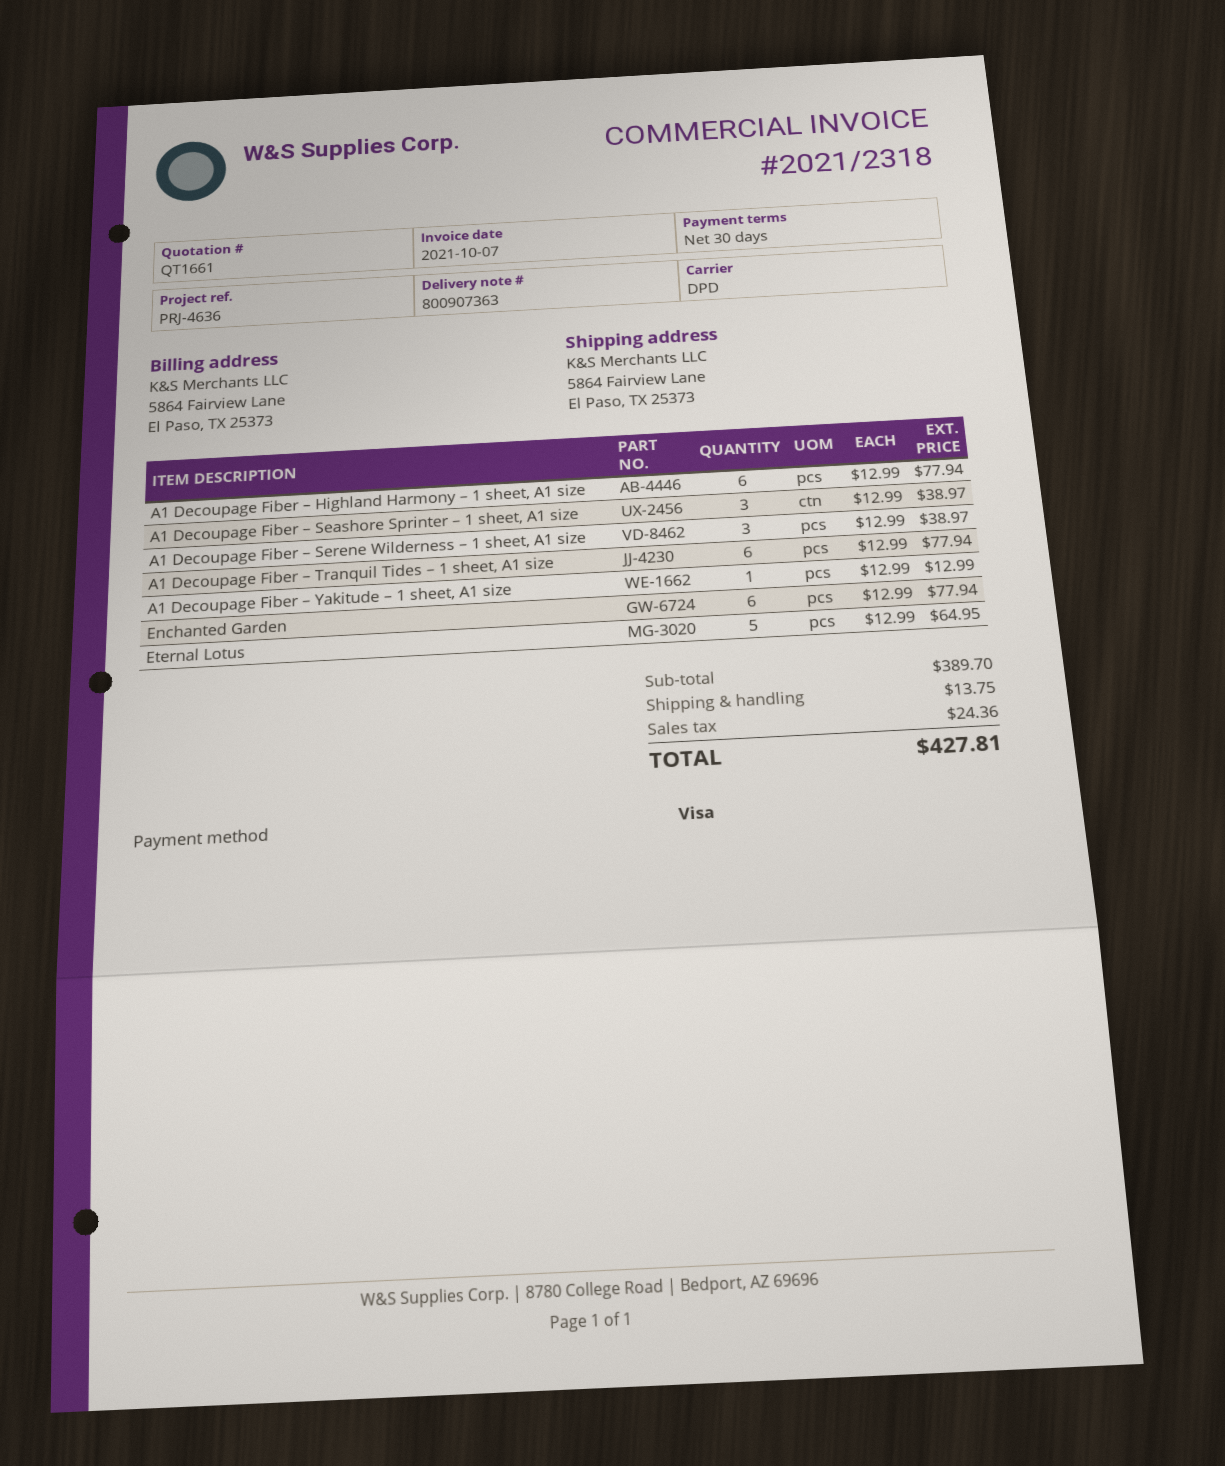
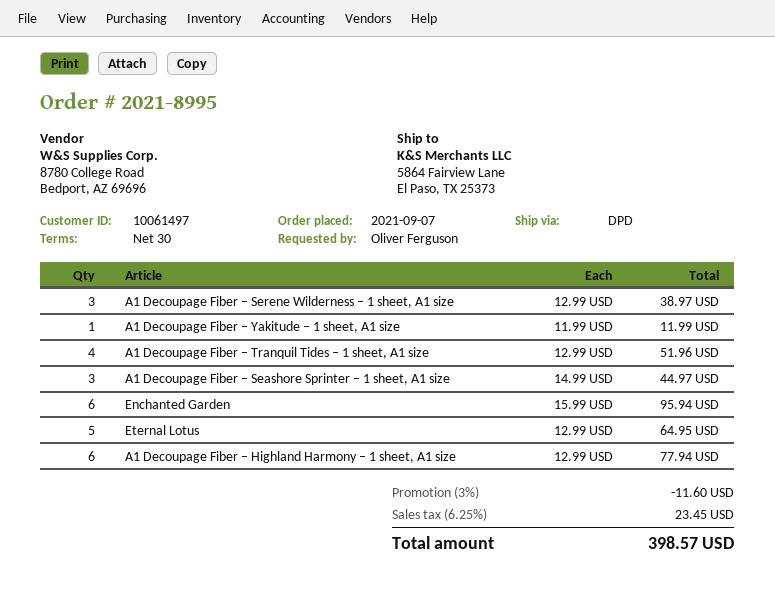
A1 Decoupage Fiber – Seashore Sprinter – 1 sheet, A1 size: 3 x 12.99 = 38.97 -> 3 x 14.99 = 44.97
A1 Decoupage Fiber – Tranquil Tides – 1 sheet, A1 size: 6 x 12.99 = 77.94 -> 4 x 12.99 = 51.96
A1 Decoupage Fiber – Yakitude – 1 sheet, A1 size: 1 x 12.99 = 12.99 -> 1 x 11.99 = 11.99
Enchanted Garden: 6 x 12.99 = 77.94 -> 6 x 15.99 = 95.94
discount: none -> 3% = 11.60
shipping: 13.75 -> none
tax: 24.36 -> 23.45
total: 427.81 -> 398.57

